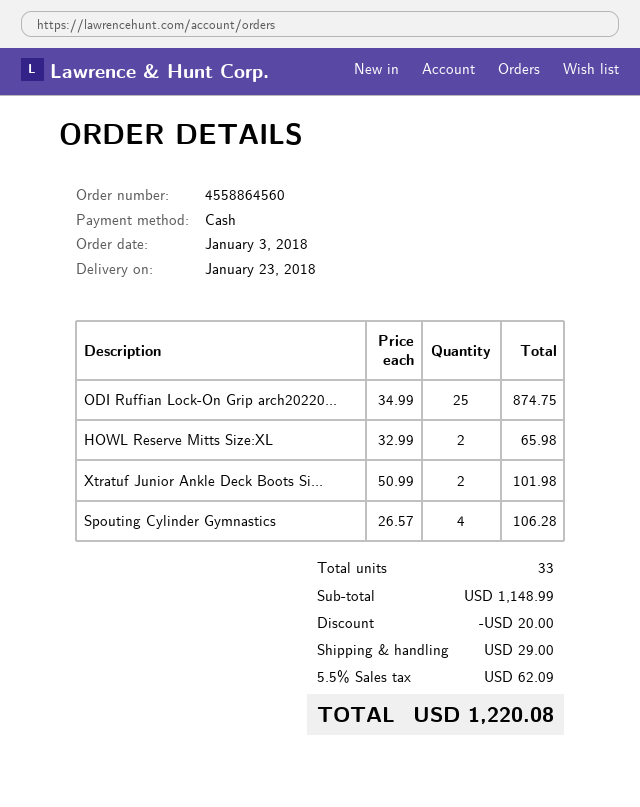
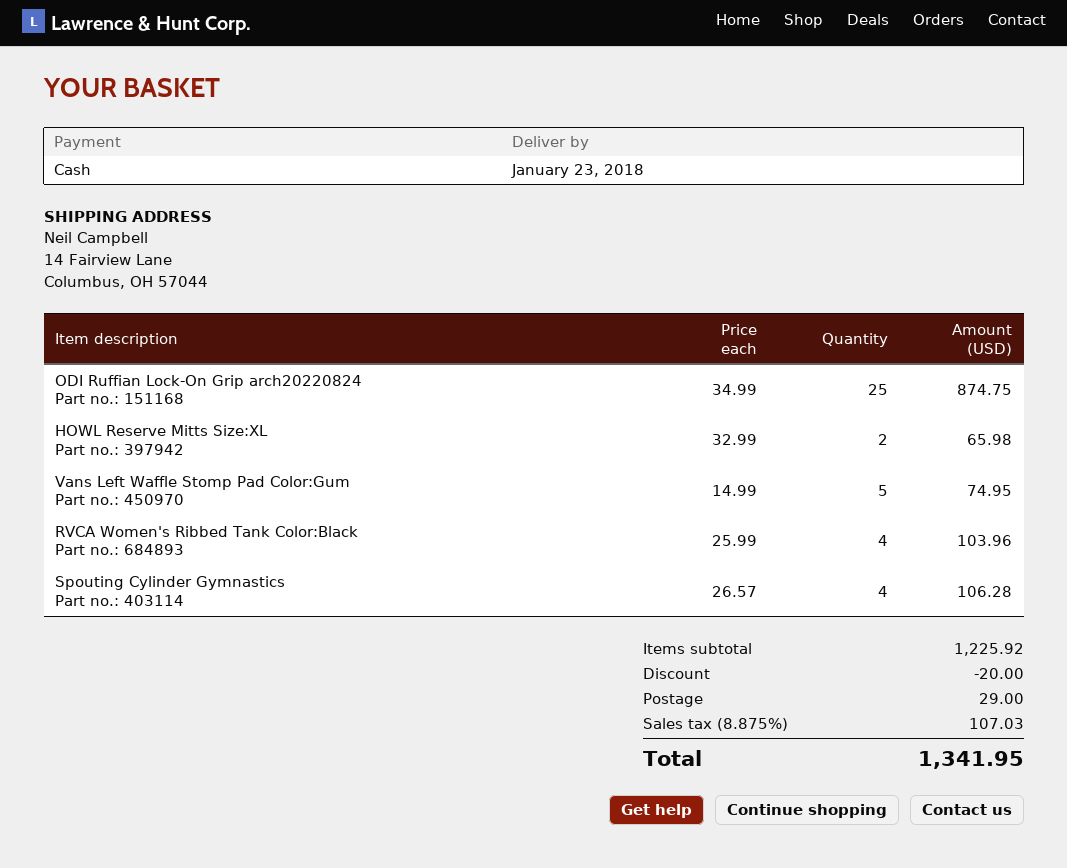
Xtratuf Junior Ankle Deck Boots Si...: 2 x 50.99 = 101.98 -> none
Vans Left Waffle Stomp Pad Color:Gum: none -> 5 x 14.99 = 74.95
RVCA Women's Ribbed Tank Color:Black: none -> 4 x 25.99 = 103.96
subtotal: 1148.99 -> 1225.92
tax: 5.5% = 62.09 -> 8.875% = 107.03
total: 1220.08 -> 1341.95

